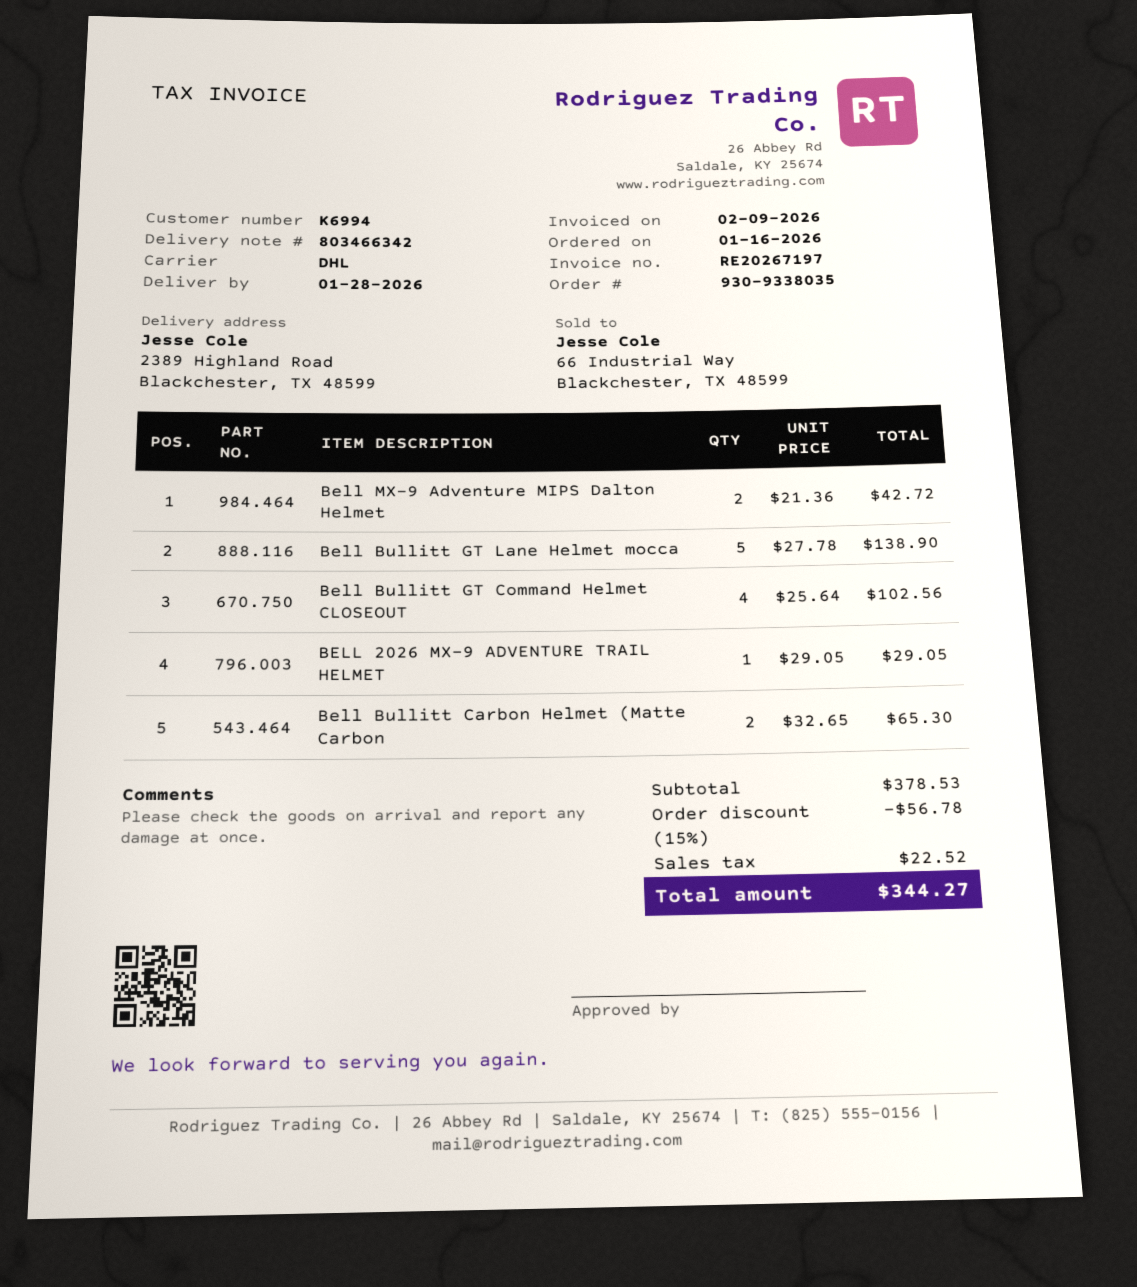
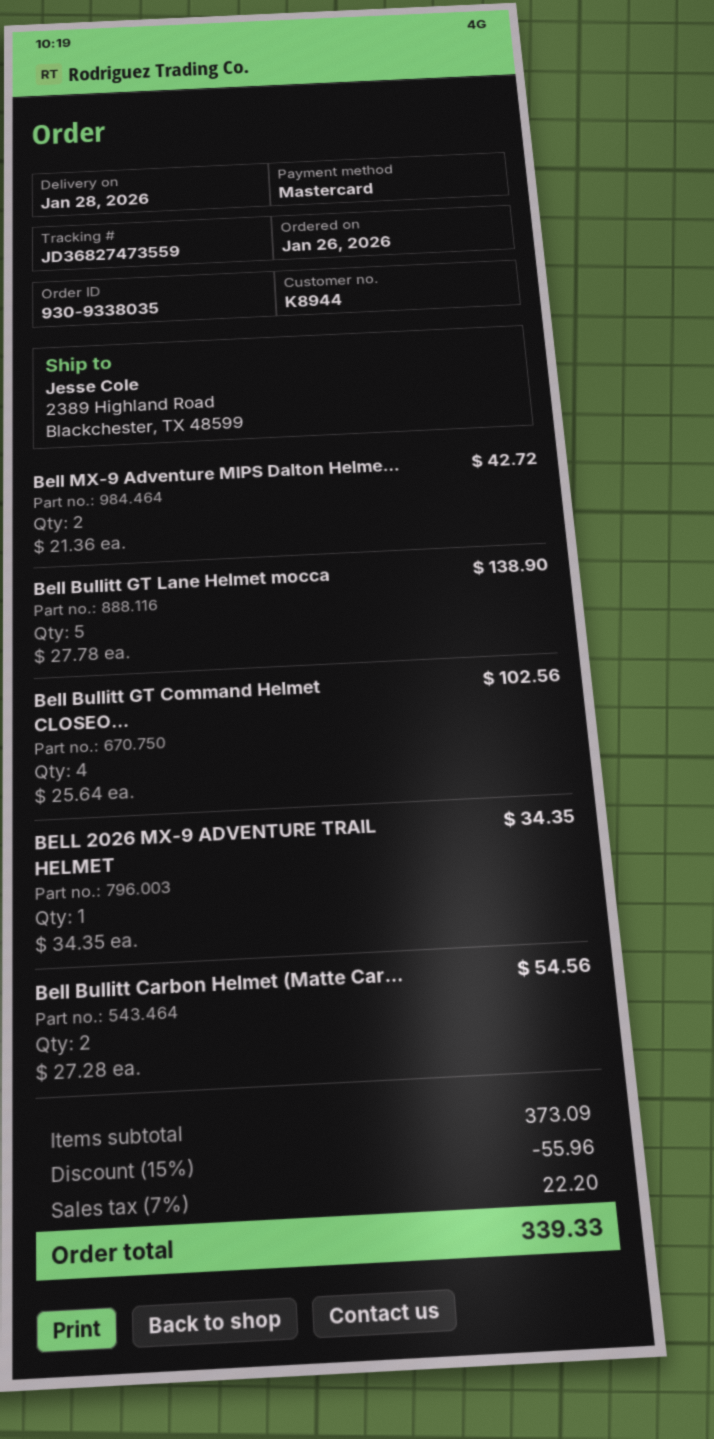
order date: 2026-01-16 -> 2026-01-26
customer number: K6994 -> K8944
BELL 2026 MX-9 ADVENTURE TRAIL HELMET: 1 x 29.05 = 29.05 -> 1 x 34.35 = 34.35
Bell Bullitt Carbon Helmet (Matte Carbon: 2 x 32.65 = 65.30 -> 2 x 27.28 = 54.56
subtotal: 378.53 -> 373.09
discount: 15% = 56.78 -> 15% = 55.96
tax: 22.52 -> 22.20
total: 344.27 -> 339.33

